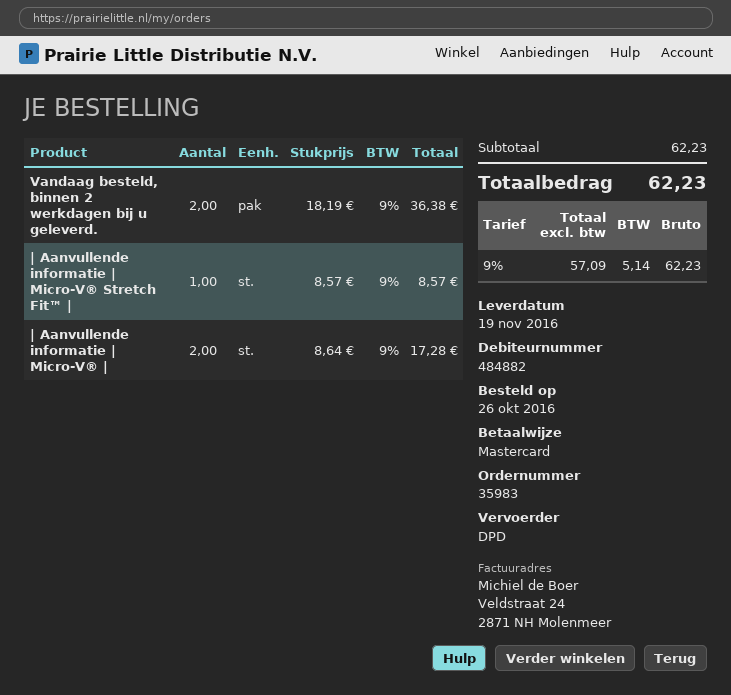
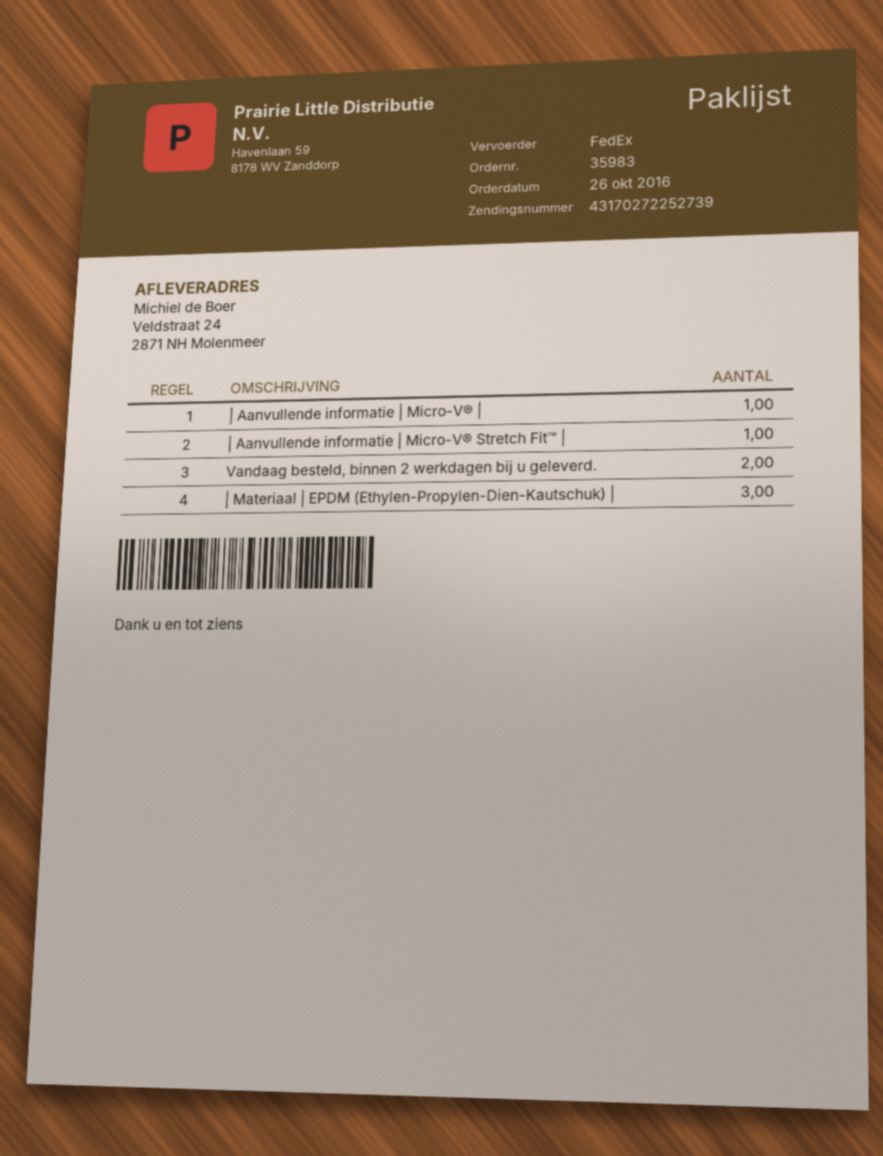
shipping method: DPD -> FedEx
| Aanvullende informatie | Micro-V® |: 2 -> 1
| Materiaal | EPDM (Ethylen-Propylen-Dien-Kautschuk) |: none -> 3

